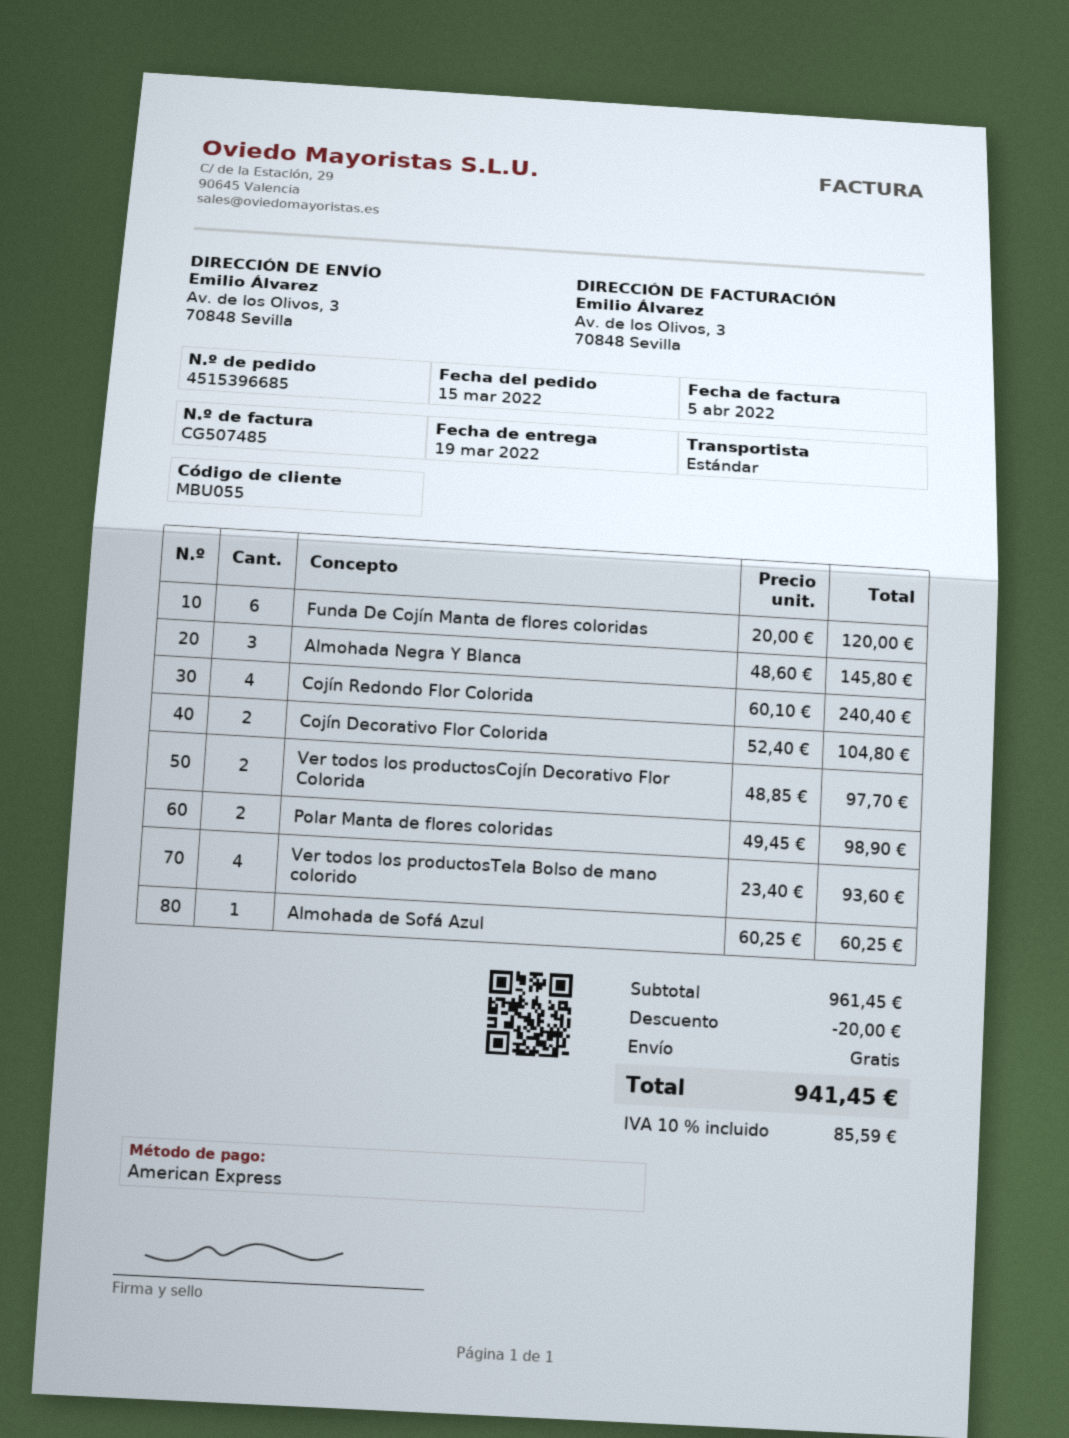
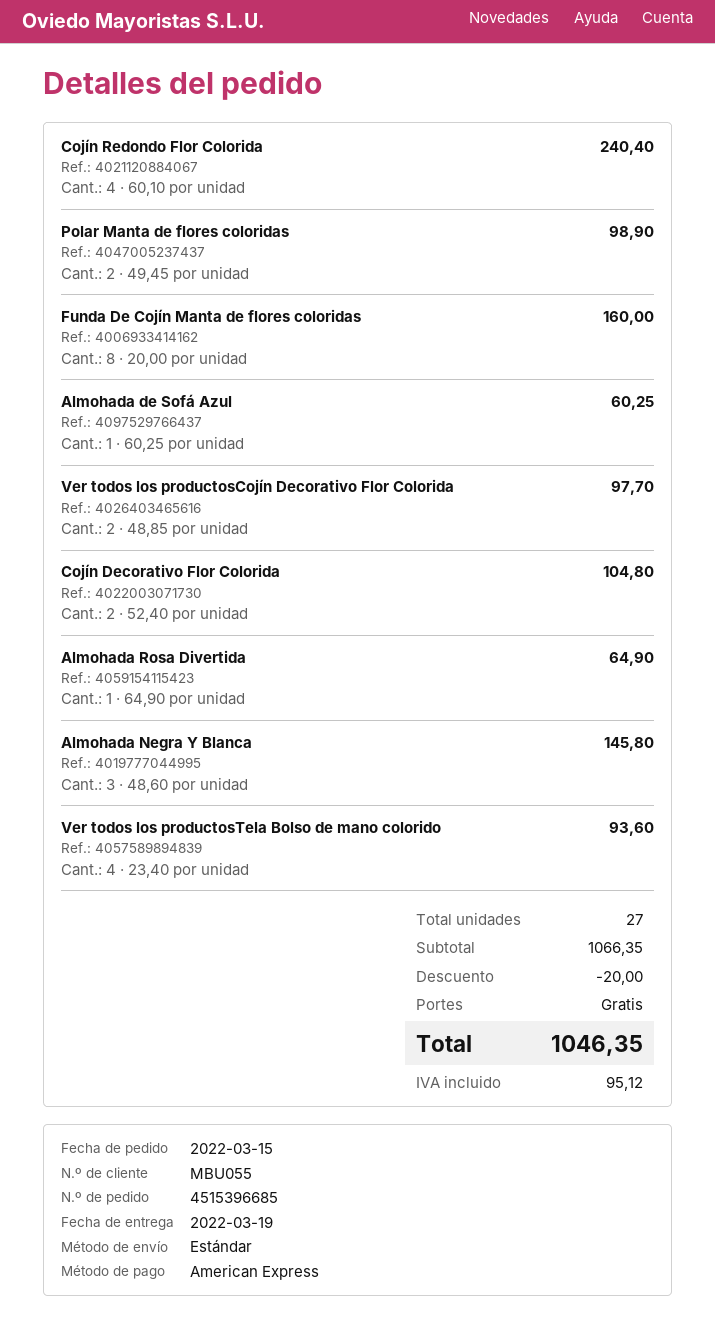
Funda De Cojín Manta de flores coloridas: 6 x 20.00 = 120.00 -> 8 x 20.00 = 160.00
Almohada Rosa Divertida: none -> 1 x 64.90 = 64.90
subtotal: 961.45 -> 1066.35
tax: 85.59 -> 95.12
total: 941.45 -> 1046.35

